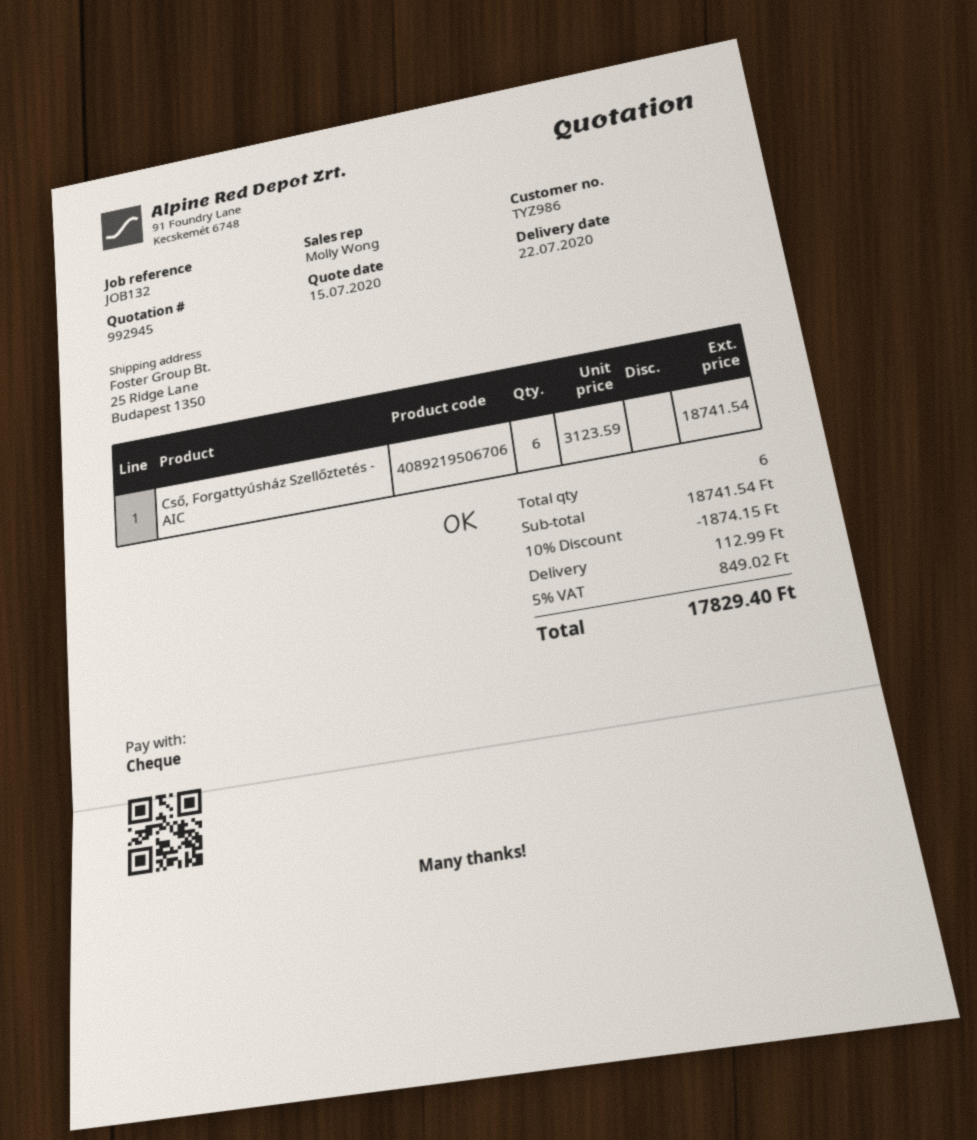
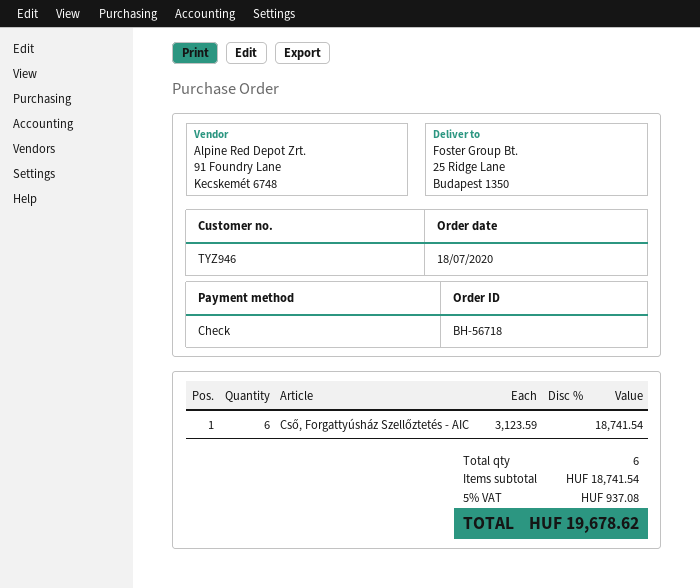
customer number: TYZ986 -> TYZ946
discount: 10% = 1874.15 -> none
shipping: 112.99 -> none
tax: 5% = 849.02 -> 5% = 937.08
total: 17829.40 -> 19678.62

